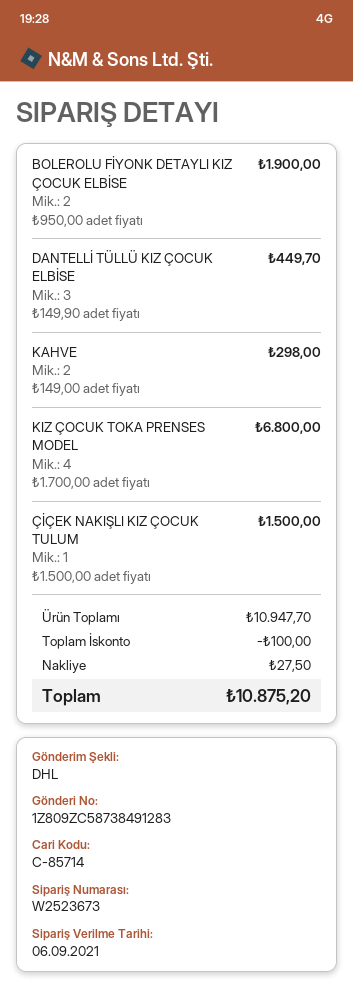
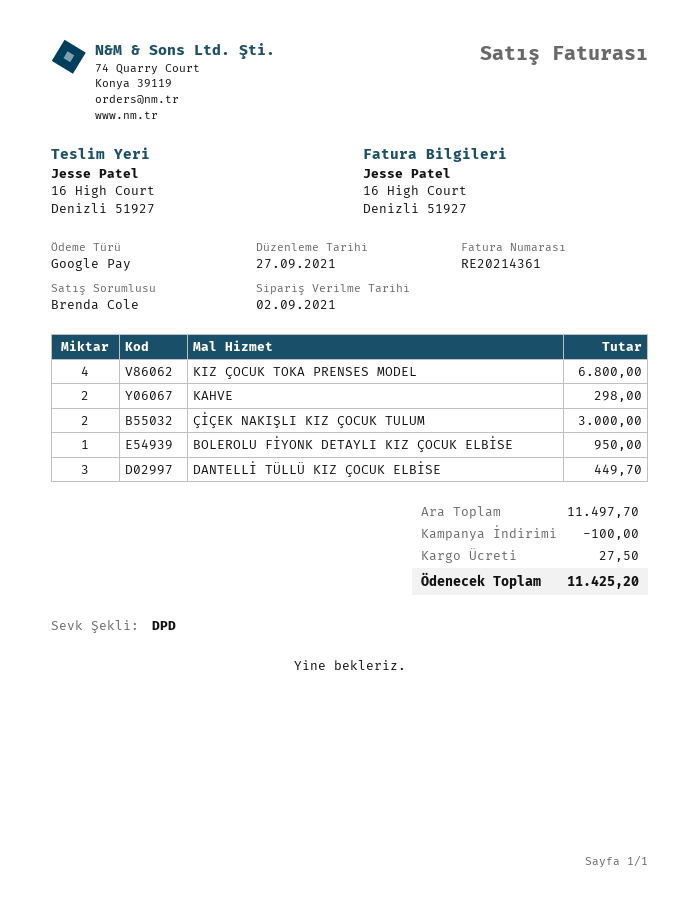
order date: 2021-09-06 -> 2021-09-02
shipping method: DHL -> DPD
BOLEROLU FİYONK DETAYLI KIZ ÇOCUK ELBİSE: 2 for 1900.00 -> 1 for 950.00
ÇİÇEK NAKIŞLI KIZ ÇOCUK TULUM: 1 for 1500.00 -> 2 for 3000.00
subtotal: 10947.70 -> 11497.70
total: 10875.20 -> 11425.20

